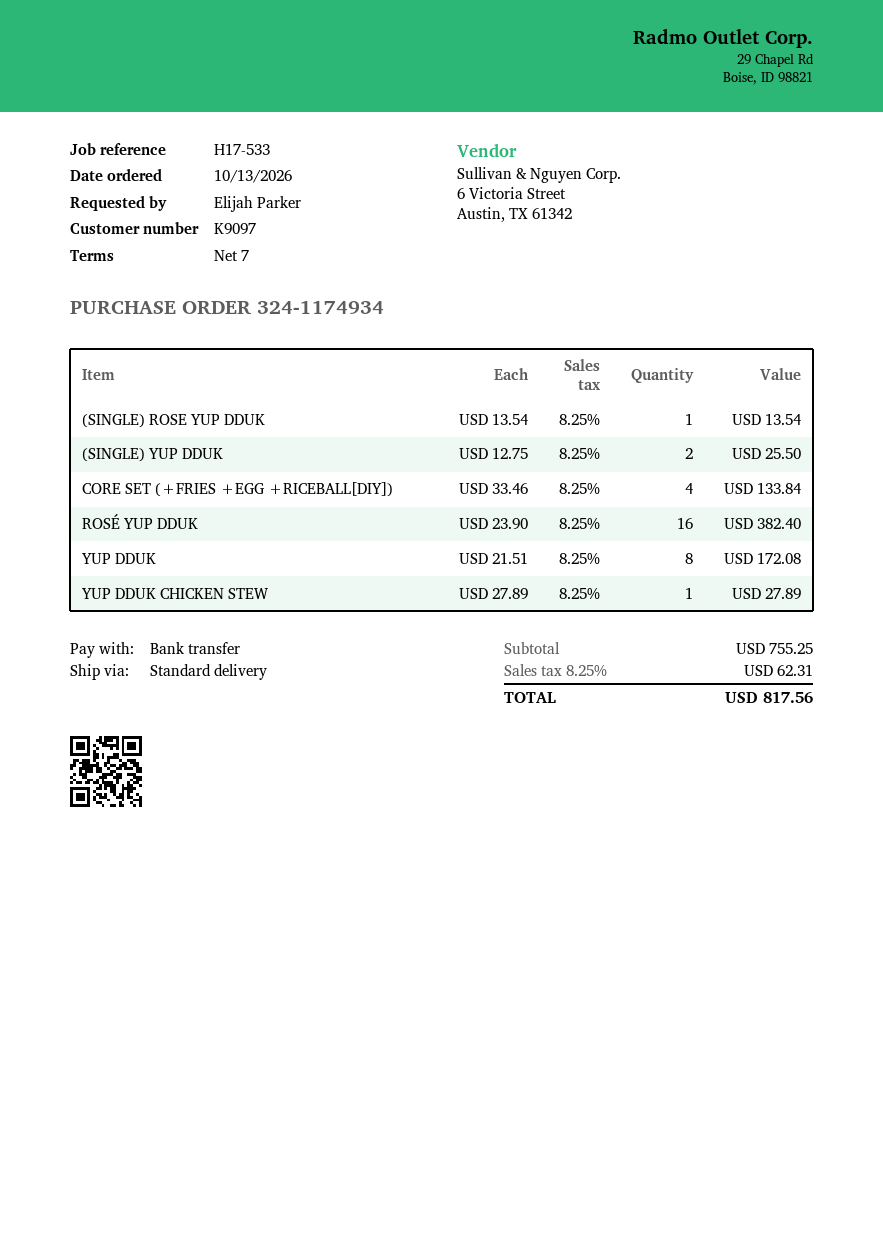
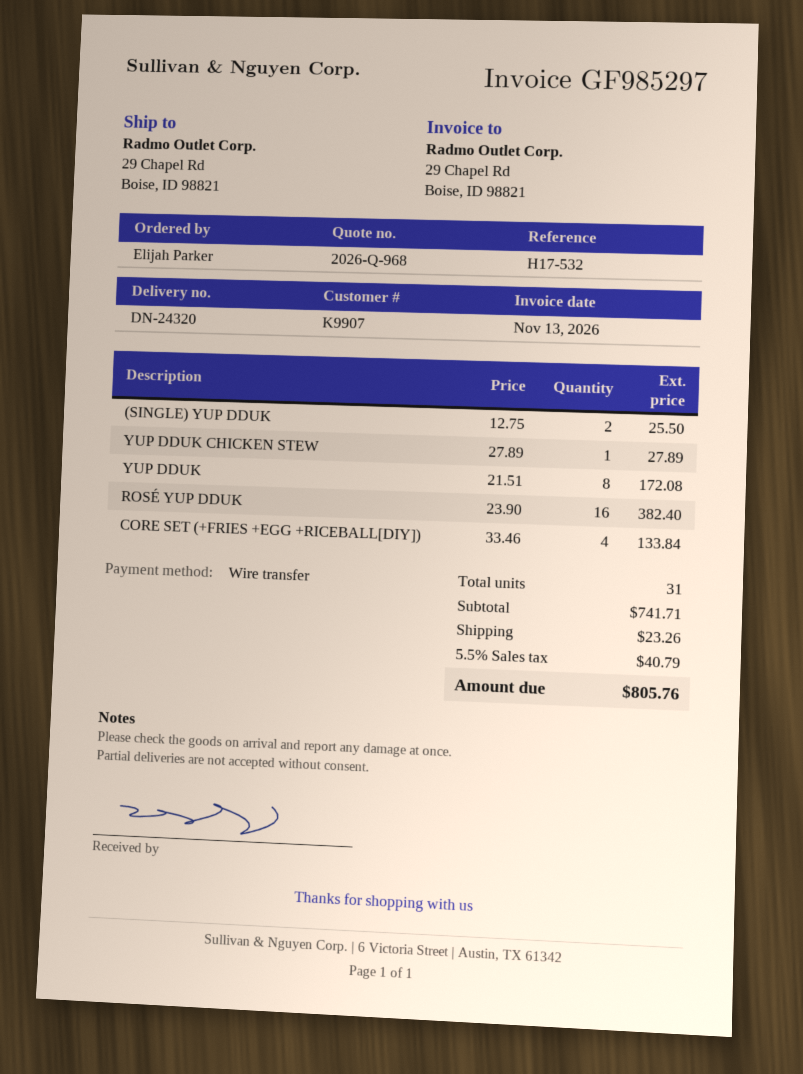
customer number: K9097 -> K9907
reference: H17-533 -> H17-532
(SINGLE) ROSE YUP DDUK: 1 x 13.54 = 13.54 -> none
subtotal: 755.25 -> 741.71
shipping: none -> 23.26
tax: 8.25% = 62.31 -> 5.5% = 40.79
total: 817.56 -> 805.76

